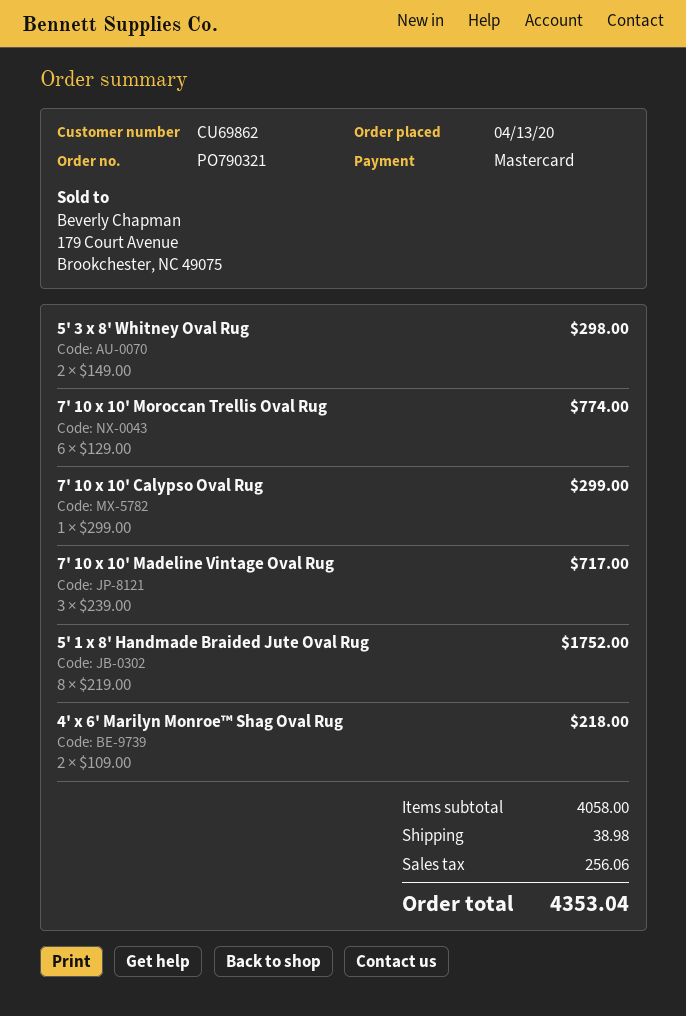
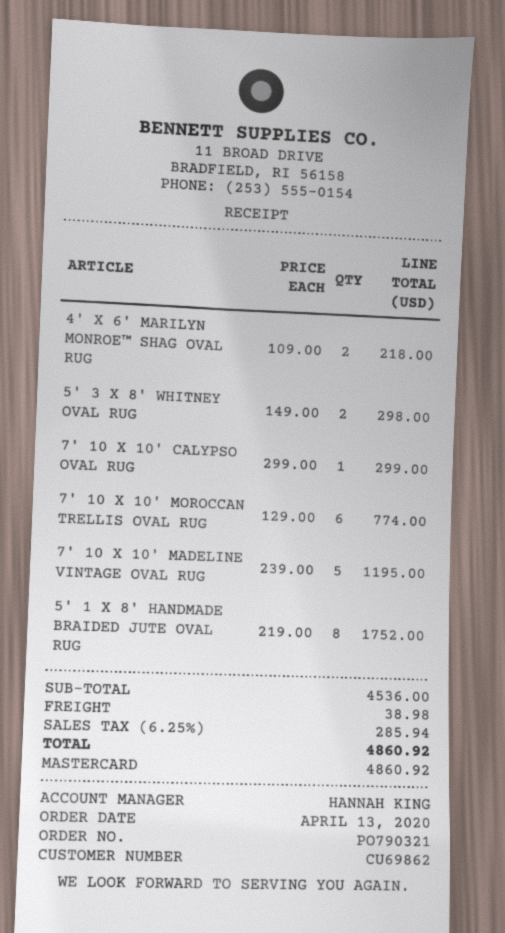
7' 10 x 10' Madeline Vintage Oval Rug: 3 x 239.00 = 717.00 -> 5 x 239.00 = 1195.00
subtotal: 4058.00 -> 4536.00
tax: 256.06 -> 285.94
total: 4353.04 -> 4860.92

